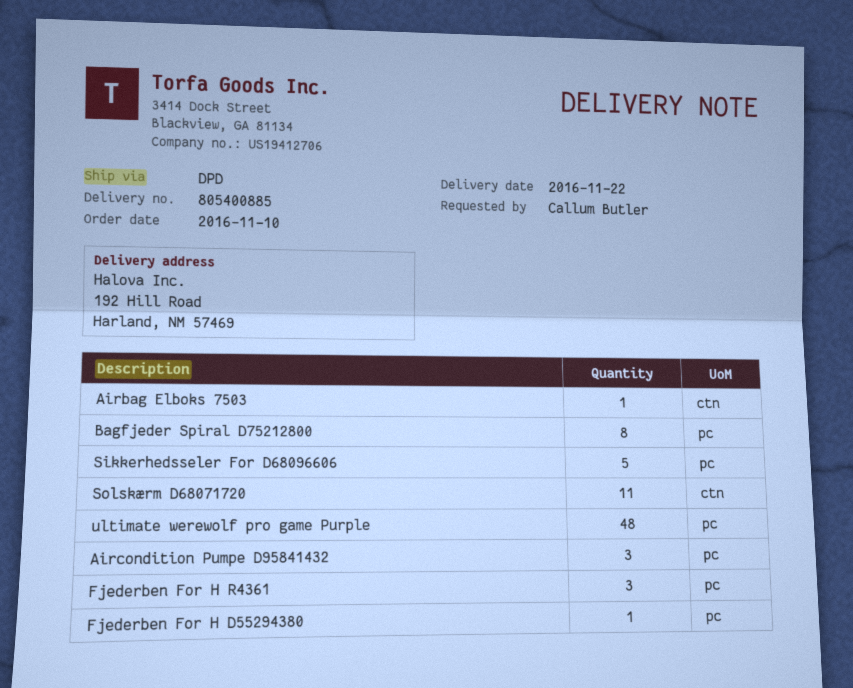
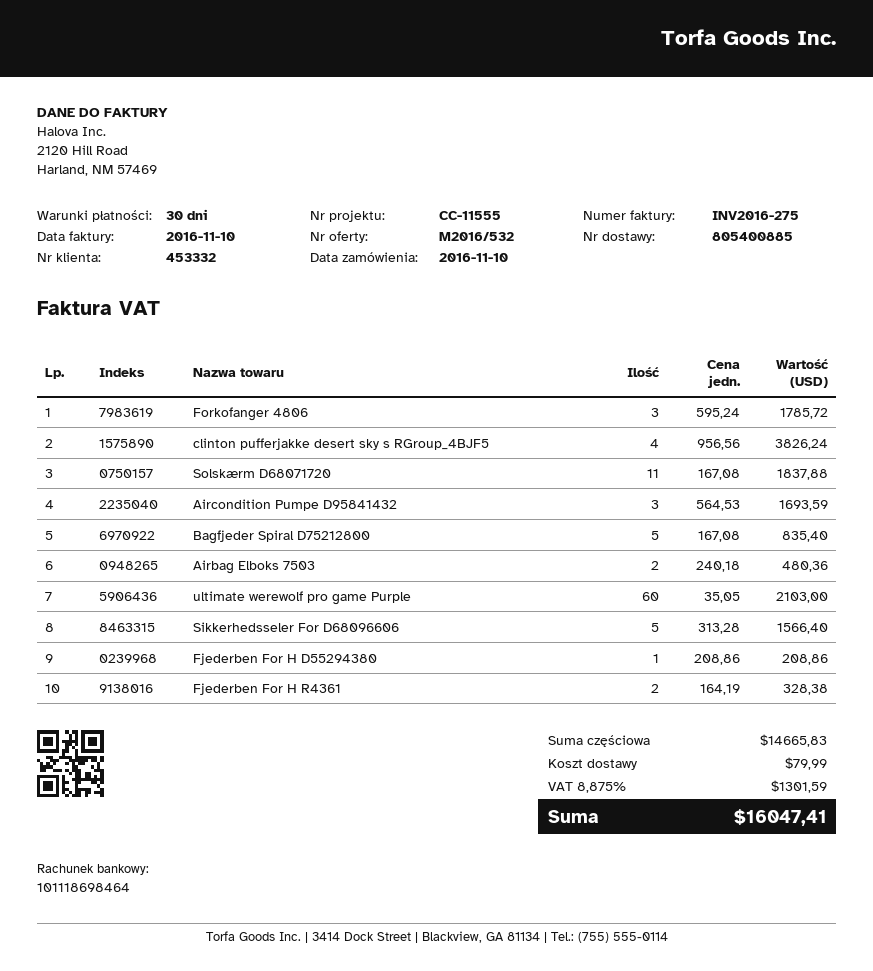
Airbag Elboks 7503: 1 -> 2
Bagfjeder Spiral D75212800: 8 -> 5
ultimate werewolf pro game Purple: 48 -> 60
Fjederben For H R4361: 3 -> 2
Forkofanger 4806: none -> 3
clinton pufferjakke desert sky s RGroup_4BJF5: none -> 4

